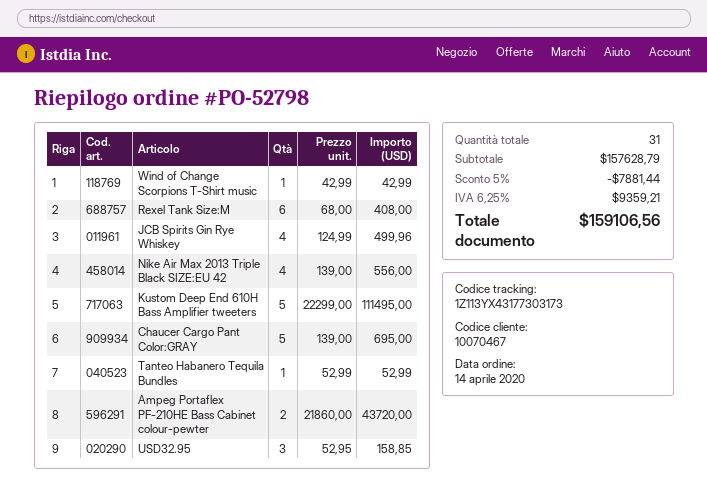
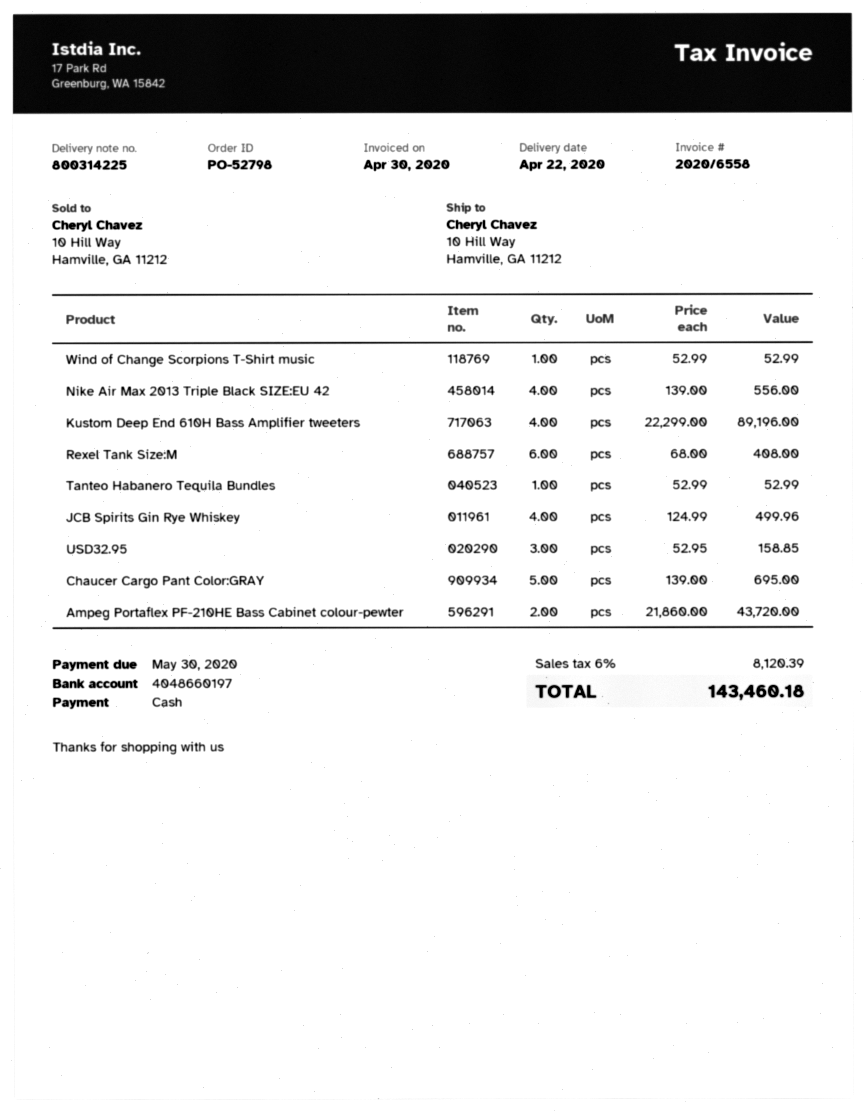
Wind of Change Scorpions T-Shirt music: 1 x 42.99 = 42.99 -> 1 x 52.99 = 52.99
Kustom Deep End 610H Bass Amplifier tweeters: 5 x 22299.00 = 111495.00 -> 4 x 22299.00 = 89196.00
discount: 5% = 7881.44 -> none
tax: 6.25% = 9359.21 -> 6% = 8120.39
total: 159106.56 -> 143460.18

